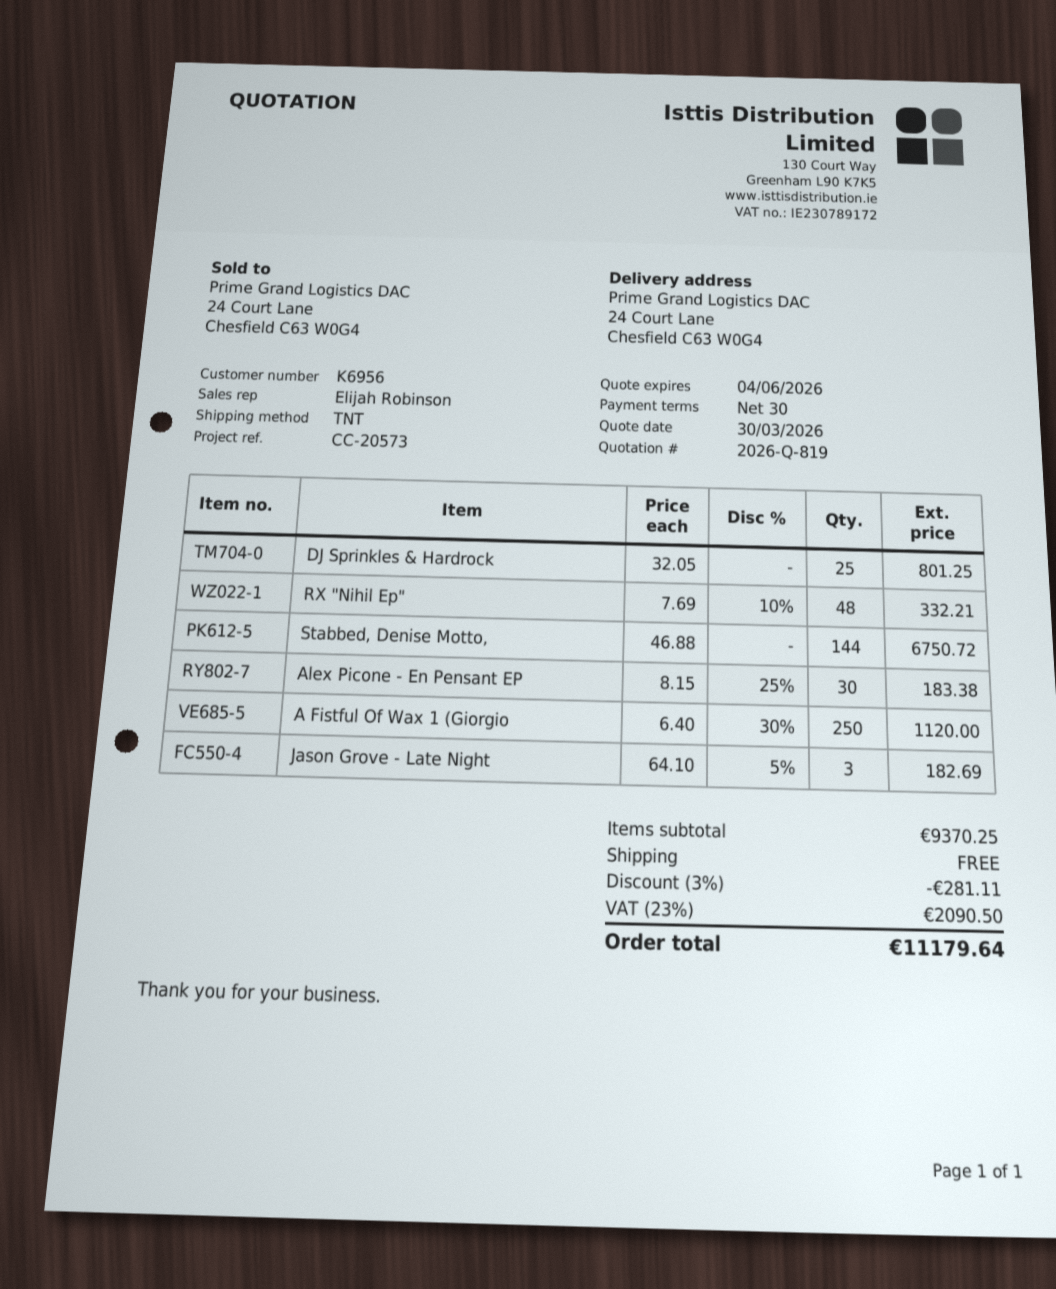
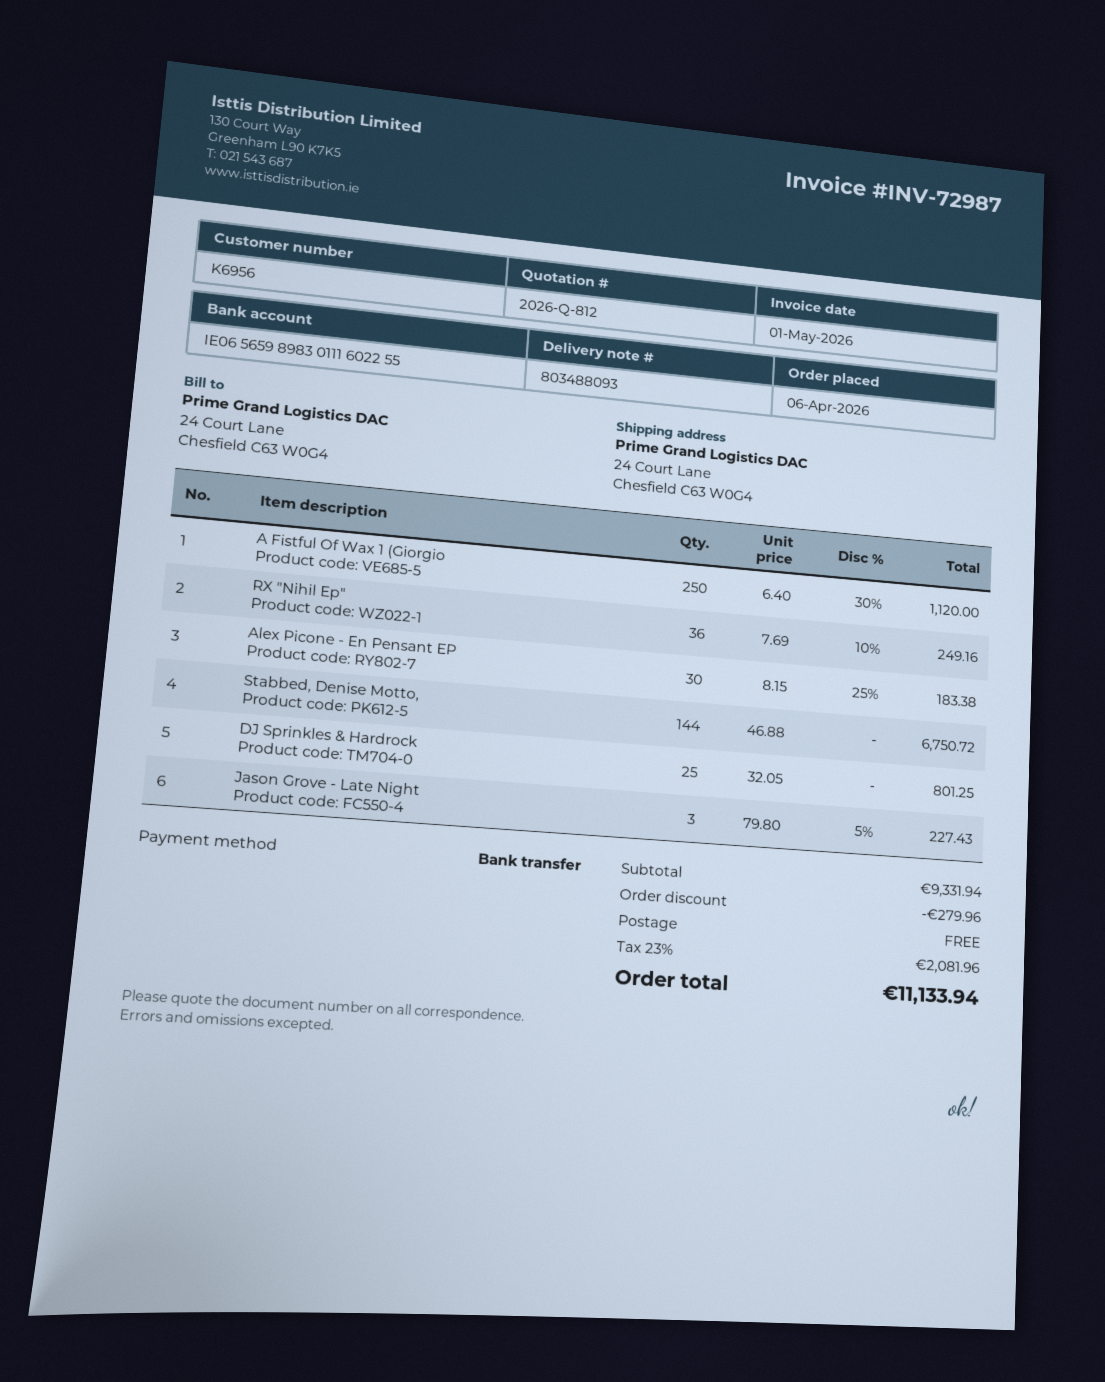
quote number: 2026-Q-819 -> 2026-Q-812
RX "Nihil Ep": 48 x 7.69 - 10% = 332.21 -> 36 x 7.69 - 10% = 249.16
Jason Grove - Late Night: 3 x 64.10 - 5% = 182.69 -> 3 x 79.80 - 5% = 227.43
subtotal: 9370.25 -> 9331.94
discount: 281.11 -> 279.96
tax: 23% = 2090.50 -> 23% = 2081.96
total: 11179.64 -> 11133.94

